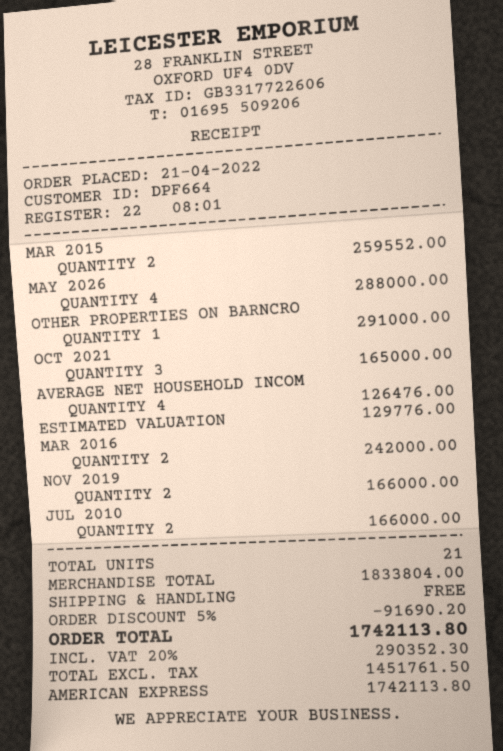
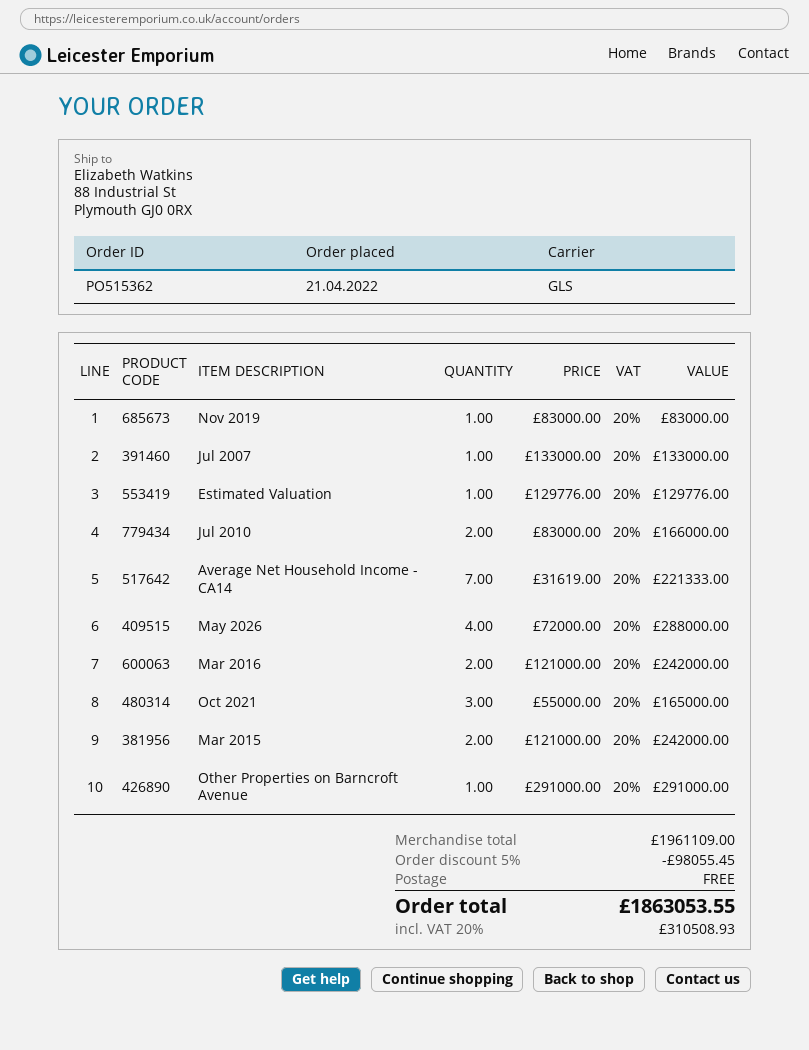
MAR 2015: 2 for 259552.00 -> 2 for 242000.00
AVERAGE NET HOUSEHOLD INCOM: 4 for 126476.00 -> 7 for 221333.00
NOV 2019: 2 for 166000.00 -> 1 for 83000.00
Jul 2007: none -> 1 for 133000.00
subtotal: 1833804.00 -> 1961109.00
discount: 5% = 91690.20 -> 5% = 98055.45
tax: 20% = 290352.30 -> 20% = 310508.93
total: 1742113.80 -> 1863053.55

